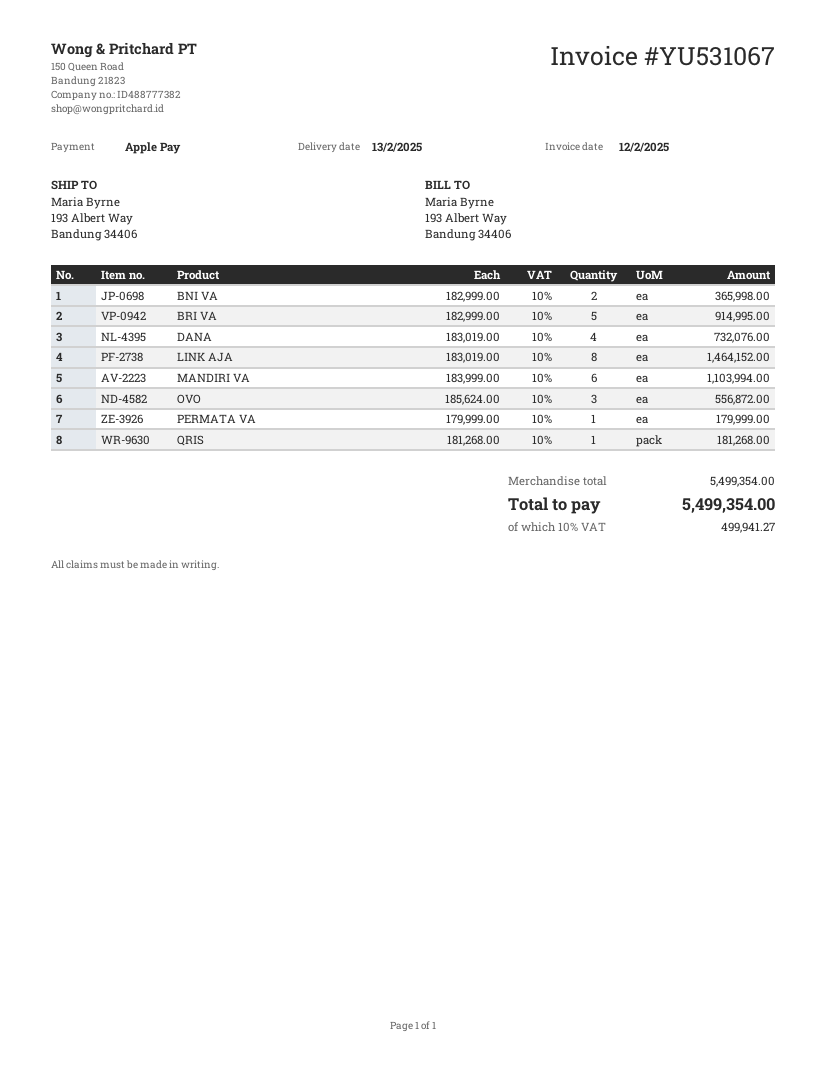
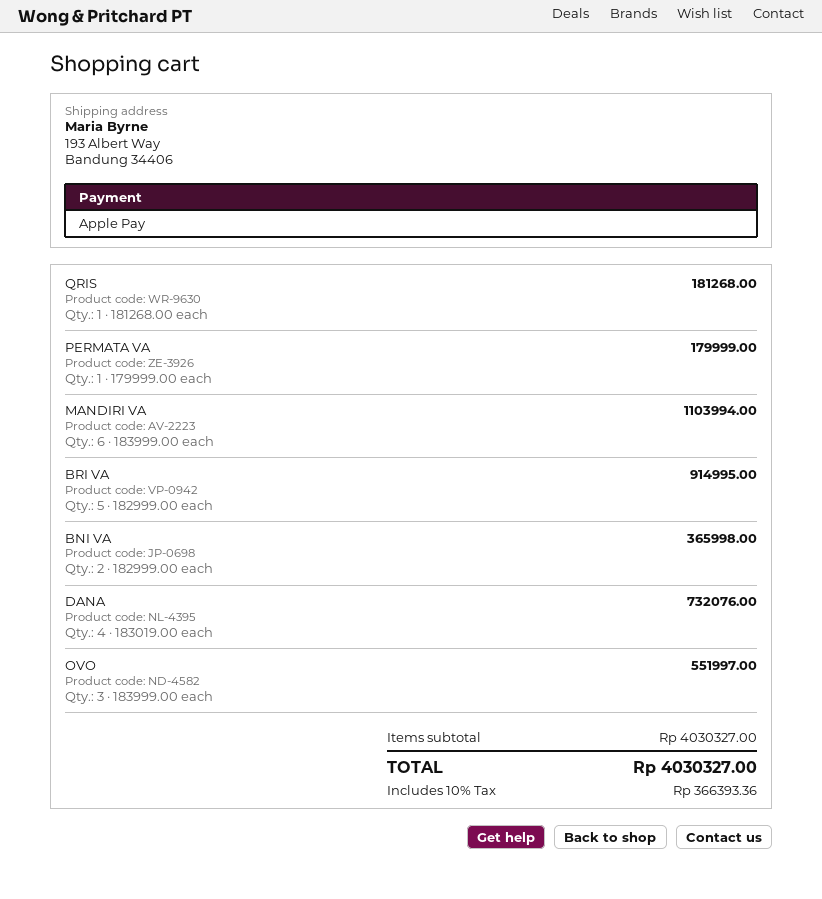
LINK AJA: 8 x 183019.00 = 1464152.00 -> none
OVO: 3 x 185624.00 = 556872.00 -> 3 x 183999.00 = 551997.00
subtotal: 5499354.00 -> 4030327.00
tax: 10% = 499941.27 -> 10% = 366393.36
total: 5499354.00 -> 4030327.00

